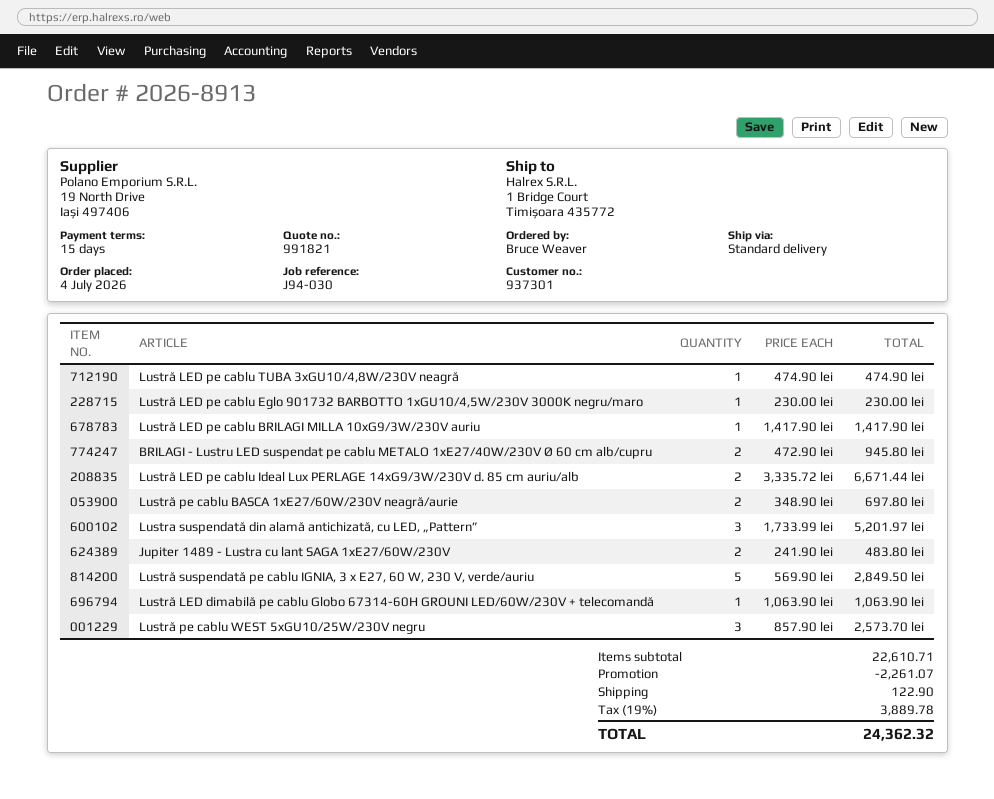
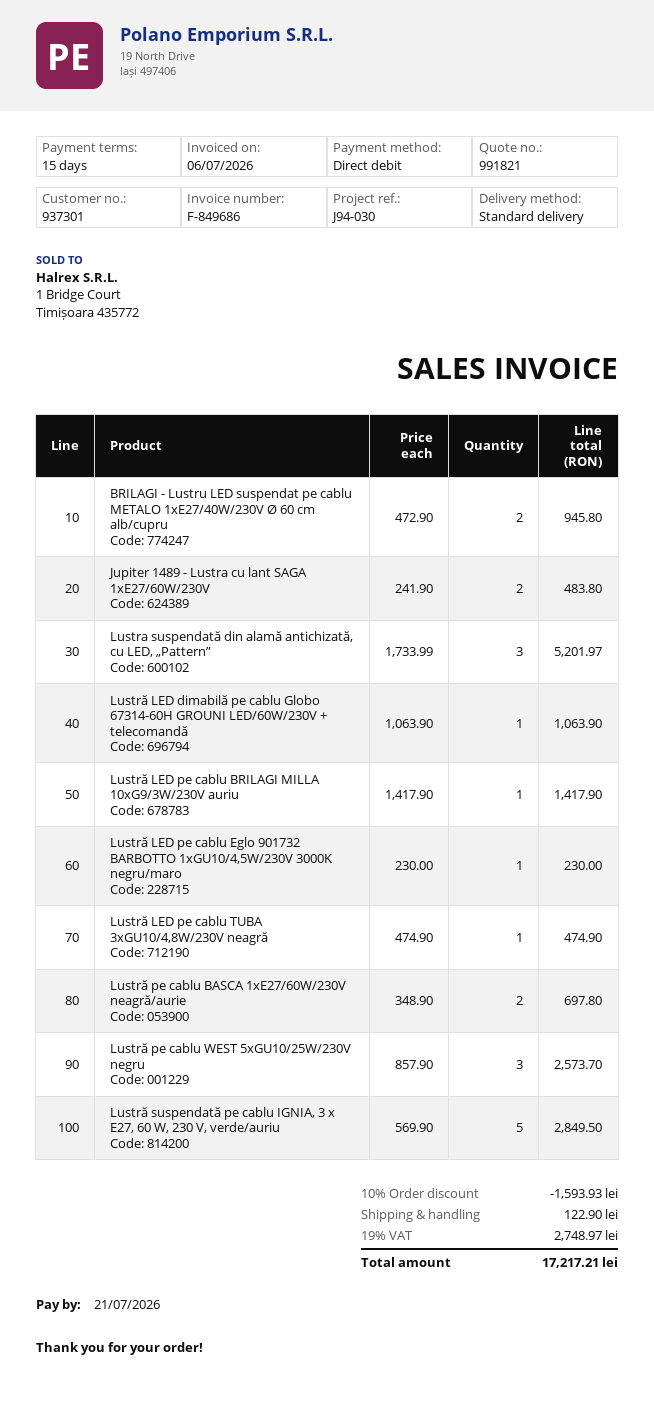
Lustră LED pe cablu Ideal Lux PERLAGE 14xG9/3W/230V d. 85 cm auriu/alb: 2 x 3335.72 = 6671.44 -> none
discount: 2261.07 -> 1593.93
tax: 19% = 3889.78 -> 19% = 2748.97
total: 24362.32 -> 17217.21

